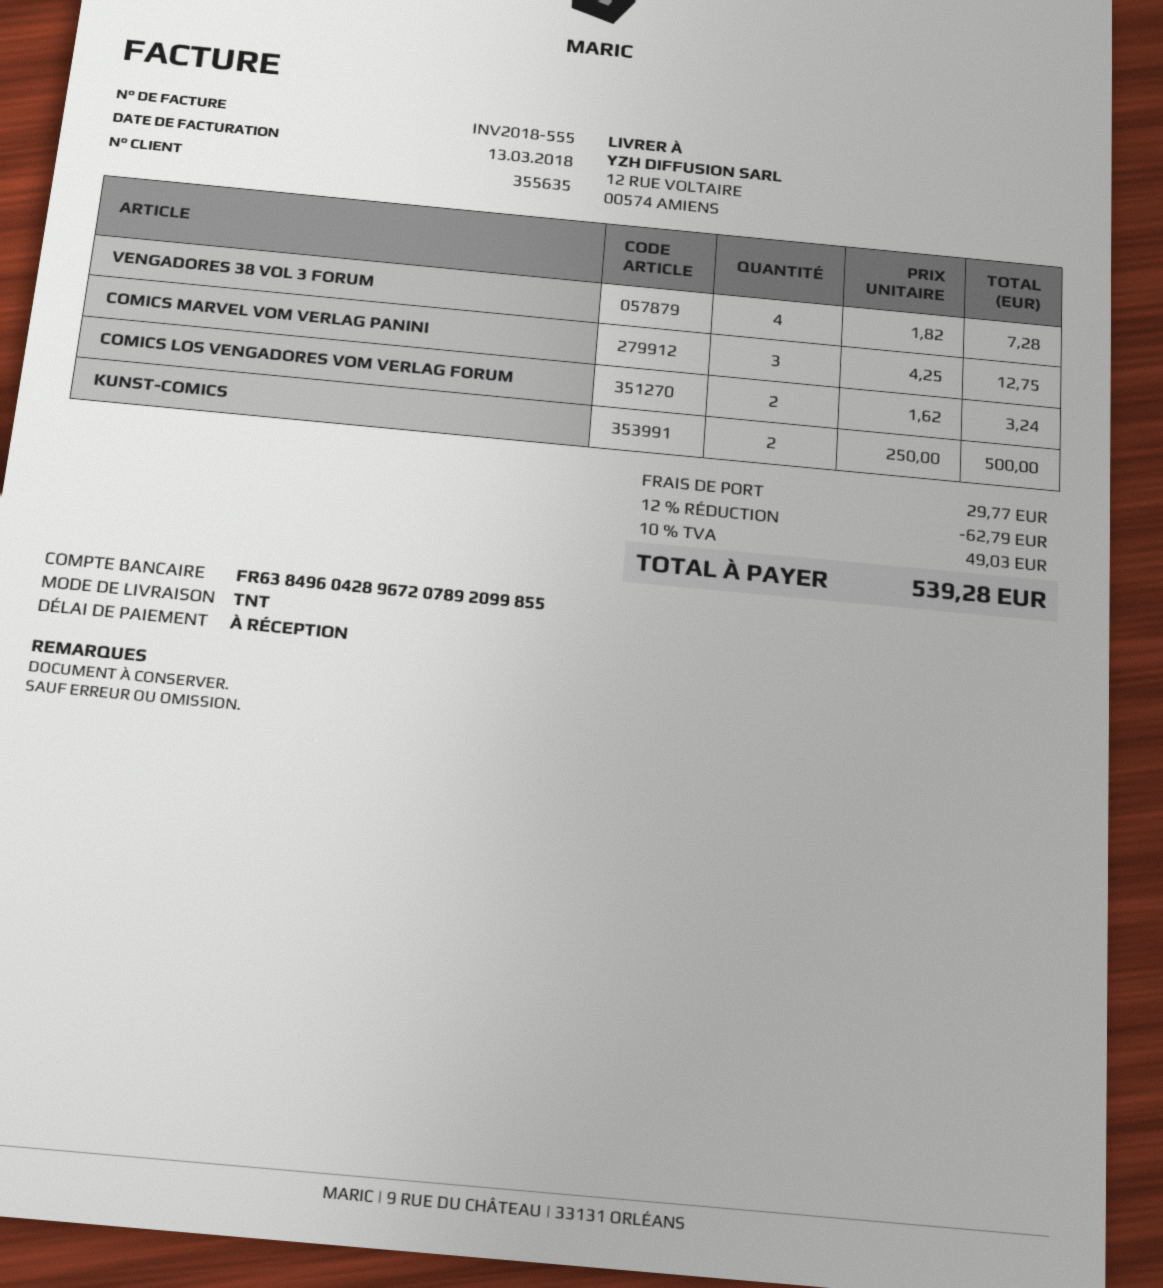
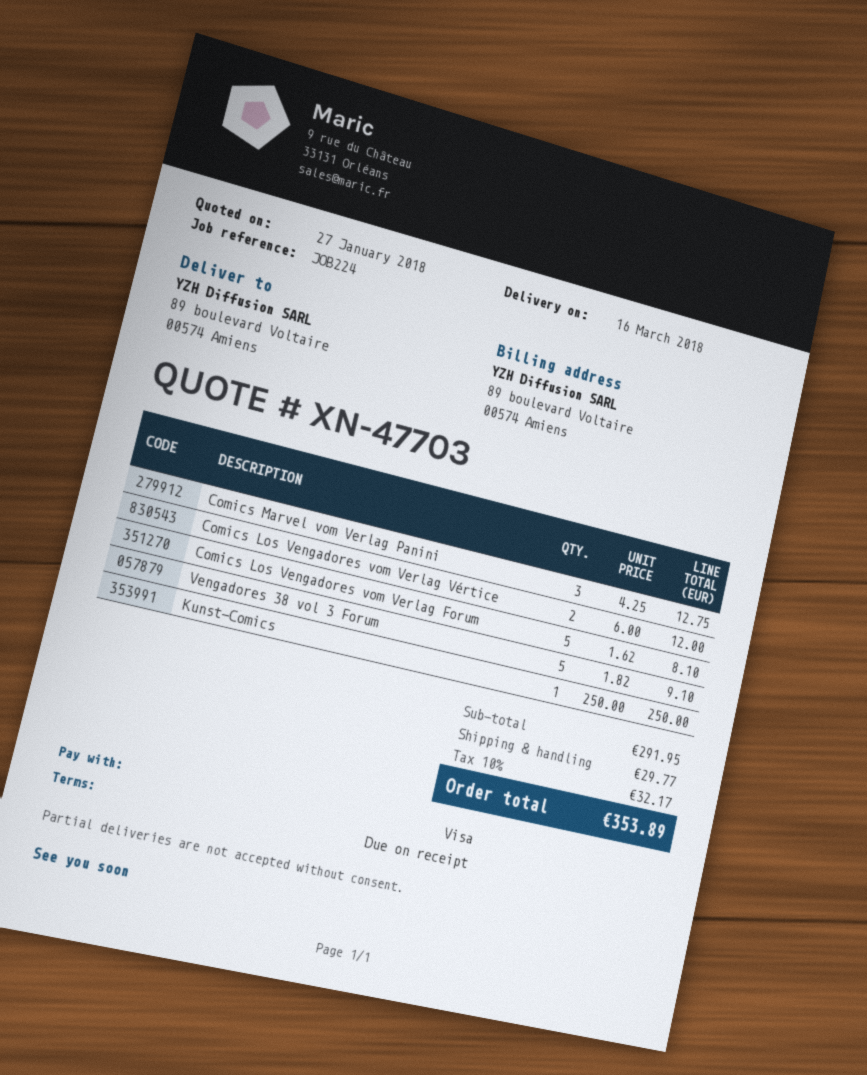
ship to: 12 RUE VOLTAIRE, 00574 AMIENS -> 89 boulevard Voltaire, 00574 Amiens
VENGADORES 38 VOL 3 FORUM: 4 x 1.82 = 7.28 -> 5 x 1.82 = 9.10
COMICS LOS VENGADORES VOM VERLAG FORUM: 2 x 1.62 = 3.24 -> 5 x 1.62 = 8.10
KUNST-COMICS: 2 x 250.00 = 500.00 -> 1 x 250.00 = 250.00
Comics Los Vengadores vom Verlag Vértice: none -> 2 x 6.00 = 12.00
discount: 12% = 62.79 -> none
tax: 10% = 49.03 -> 10% = 32.17
total: 539.28 -> 353.89

